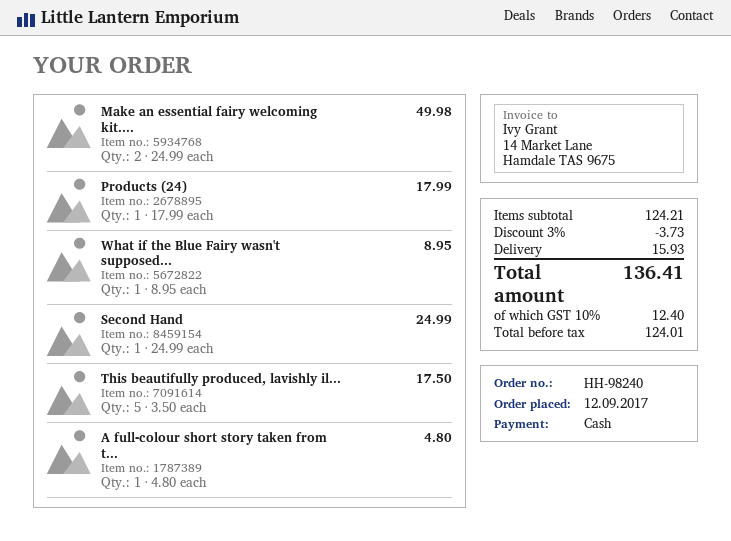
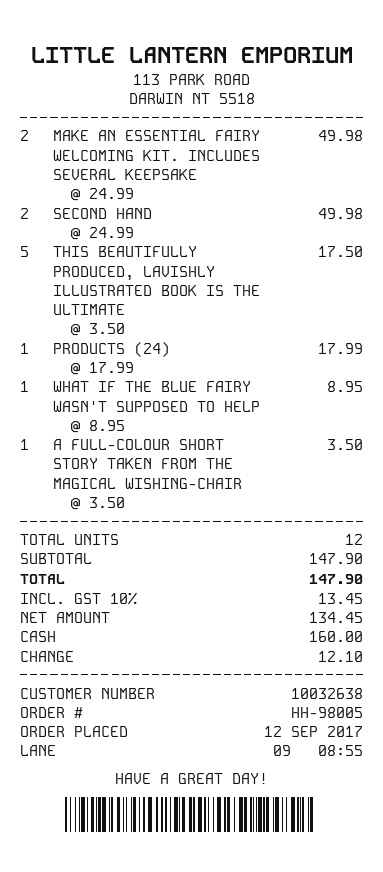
order number: HH-98240 -> HH-98005
Second Hand: 1 x 24.99 = 24.99 -> 2 x 24.99 = 49.98
A full-colour short story taken from t...: 1 x 4.80 = 4.80 -> 1 x 3.50 = 3.50
subtotal: 124.21 -> 147.90
discount: 3% = 3.73 -> none
shipping: 15.93 -> none
net: 124.01 -> 134.45
tax: 10% = 12.40 -> 10% = 13.45
total: 136.41 -> 147.90

